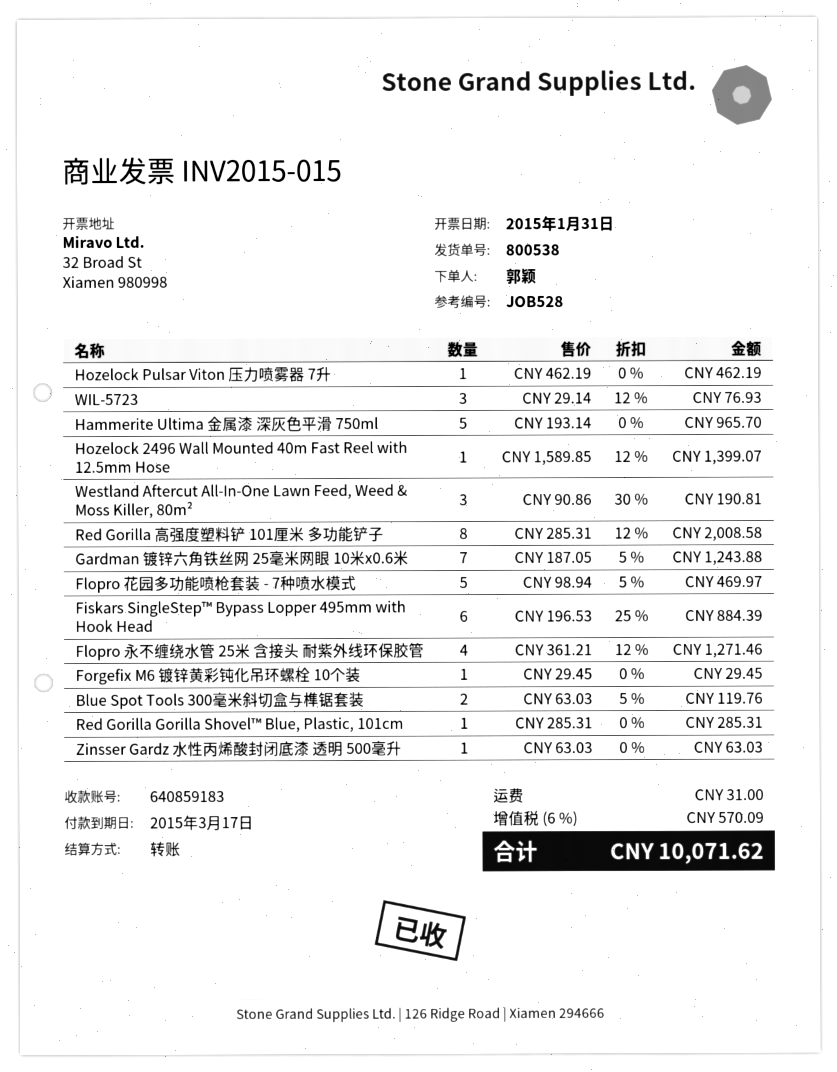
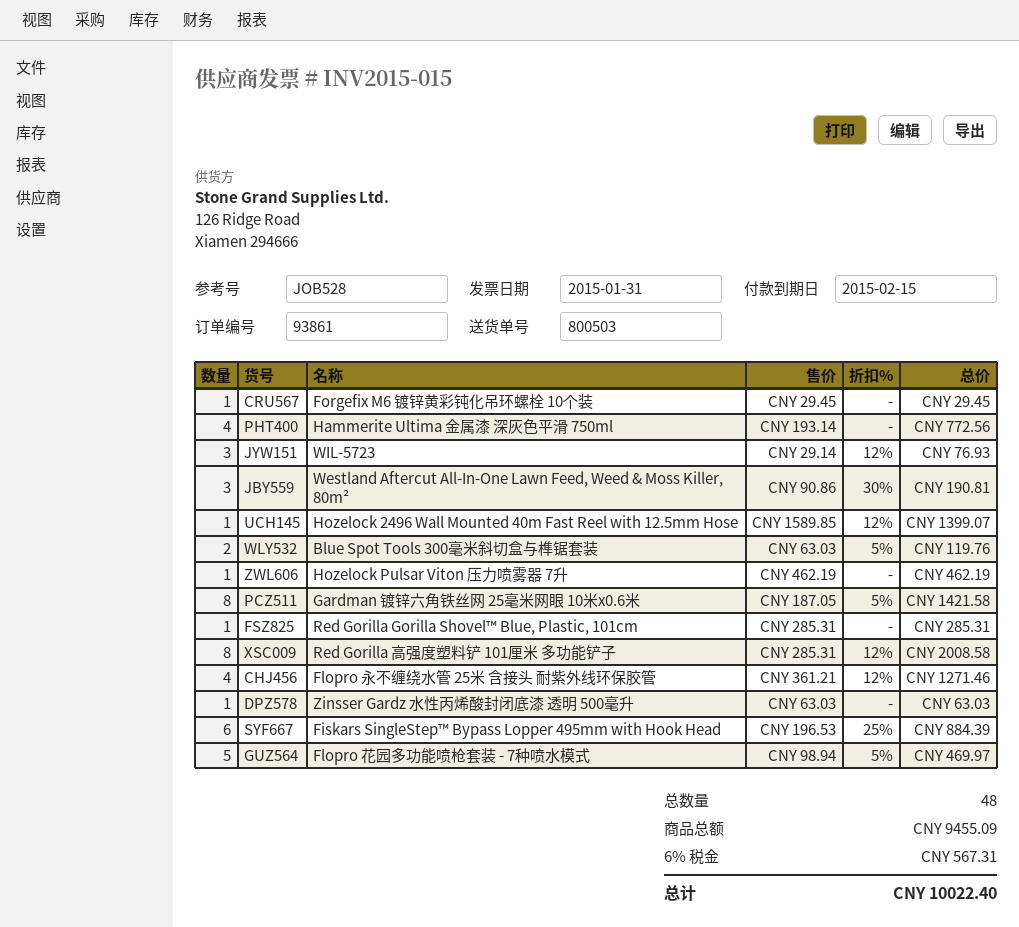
delivery note number: 800538 -> 800503
due date: 2015-03-17 -> 2015-02-15
Hammerite Ultima 金属漆 深灰色平滑 750ml: 5 x 193.14 = 965.70 -> 4 x 193.14 = 772.56
Gardman 镀锌六角铁丝网 25毫米网眼 10米x0.6米: 7 x 187.05 - 5% = 1243.88 -> 8 x 187.05 - 5% = 1421.58
shipping: 31.00 -> none
tax: 6% = 570.09 -> 6% = 567.31
total: 10071.62 -> 10022.40

